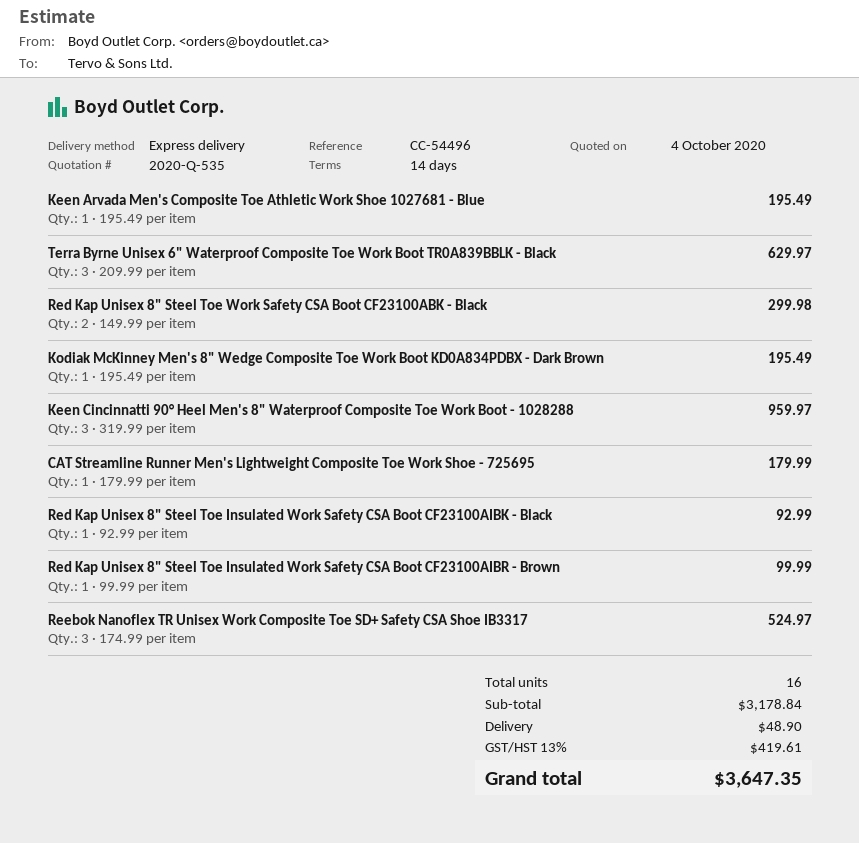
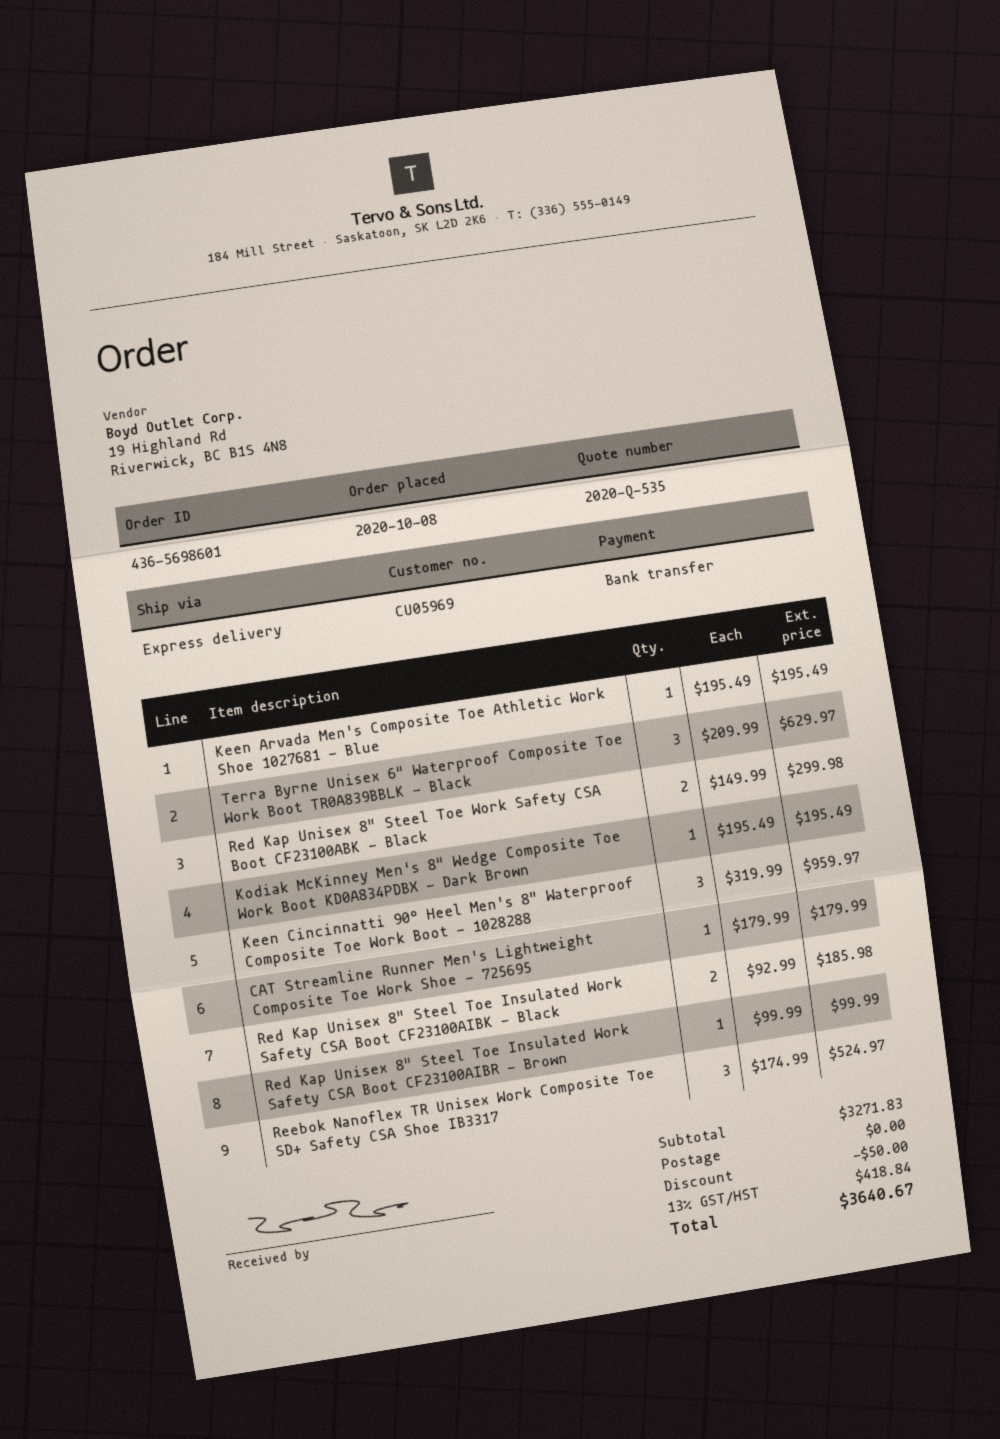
Red Kap Unisex 8" Steel Toe Insulated Work Safety CSA Boot CF23100AIBK - Black: 1 x 92.99 = 92.99 -> 2 x 92.99 = 185.98
subtotal: 3178.84 -> 3271.83
discount: none -> 50.00
shipping: 48.90 -> 0.00
tax: 13% = 419.61 -> 13% = 418.84
total: 3647.35 -> 3640.67

